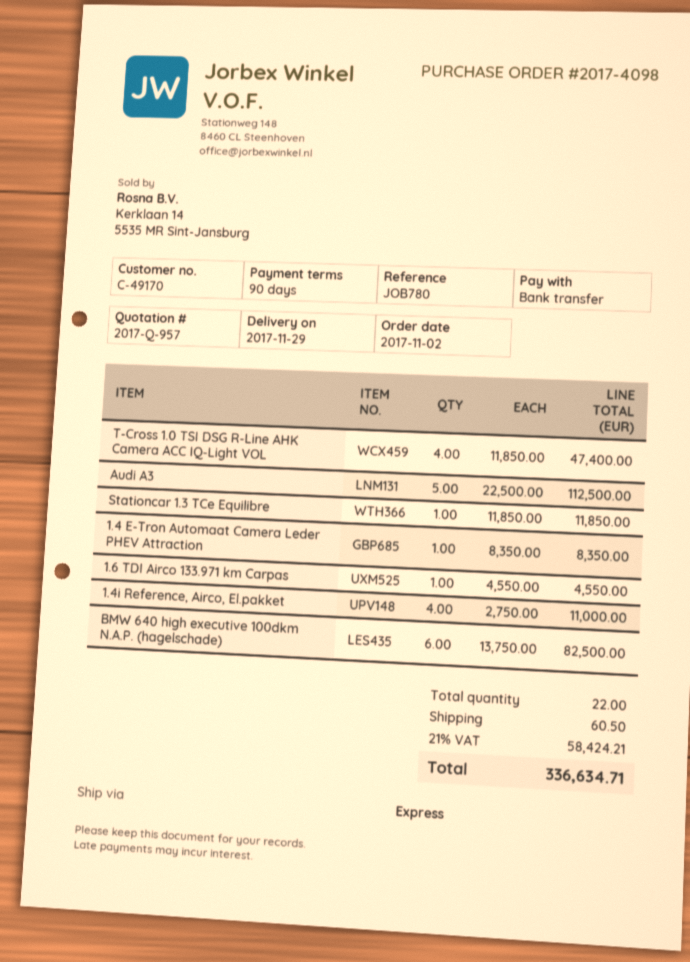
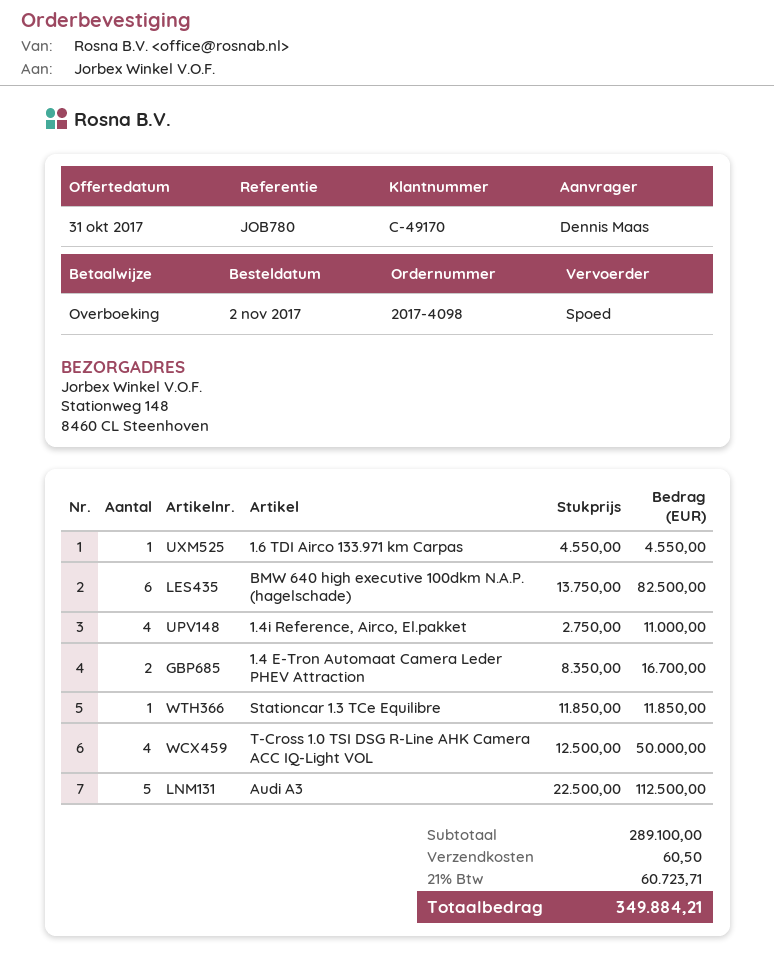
T-Cross 1.0 TSI DSG R-Line AHK Camera ACC IQ-Light VOL: 4 x 11850.00 = 47400.00 -> 4 x 12500.00 = 50000.00
1.4 E-Tron Automaat Camera Leder PHEV Attraction: 1 x 8350.00 = 8350.00 -> 2 x 8350.00 = 16700.00
tax: 21% = 58424.21 -> 21% = 60723.71
total: 336634.71 -> 349884.21

